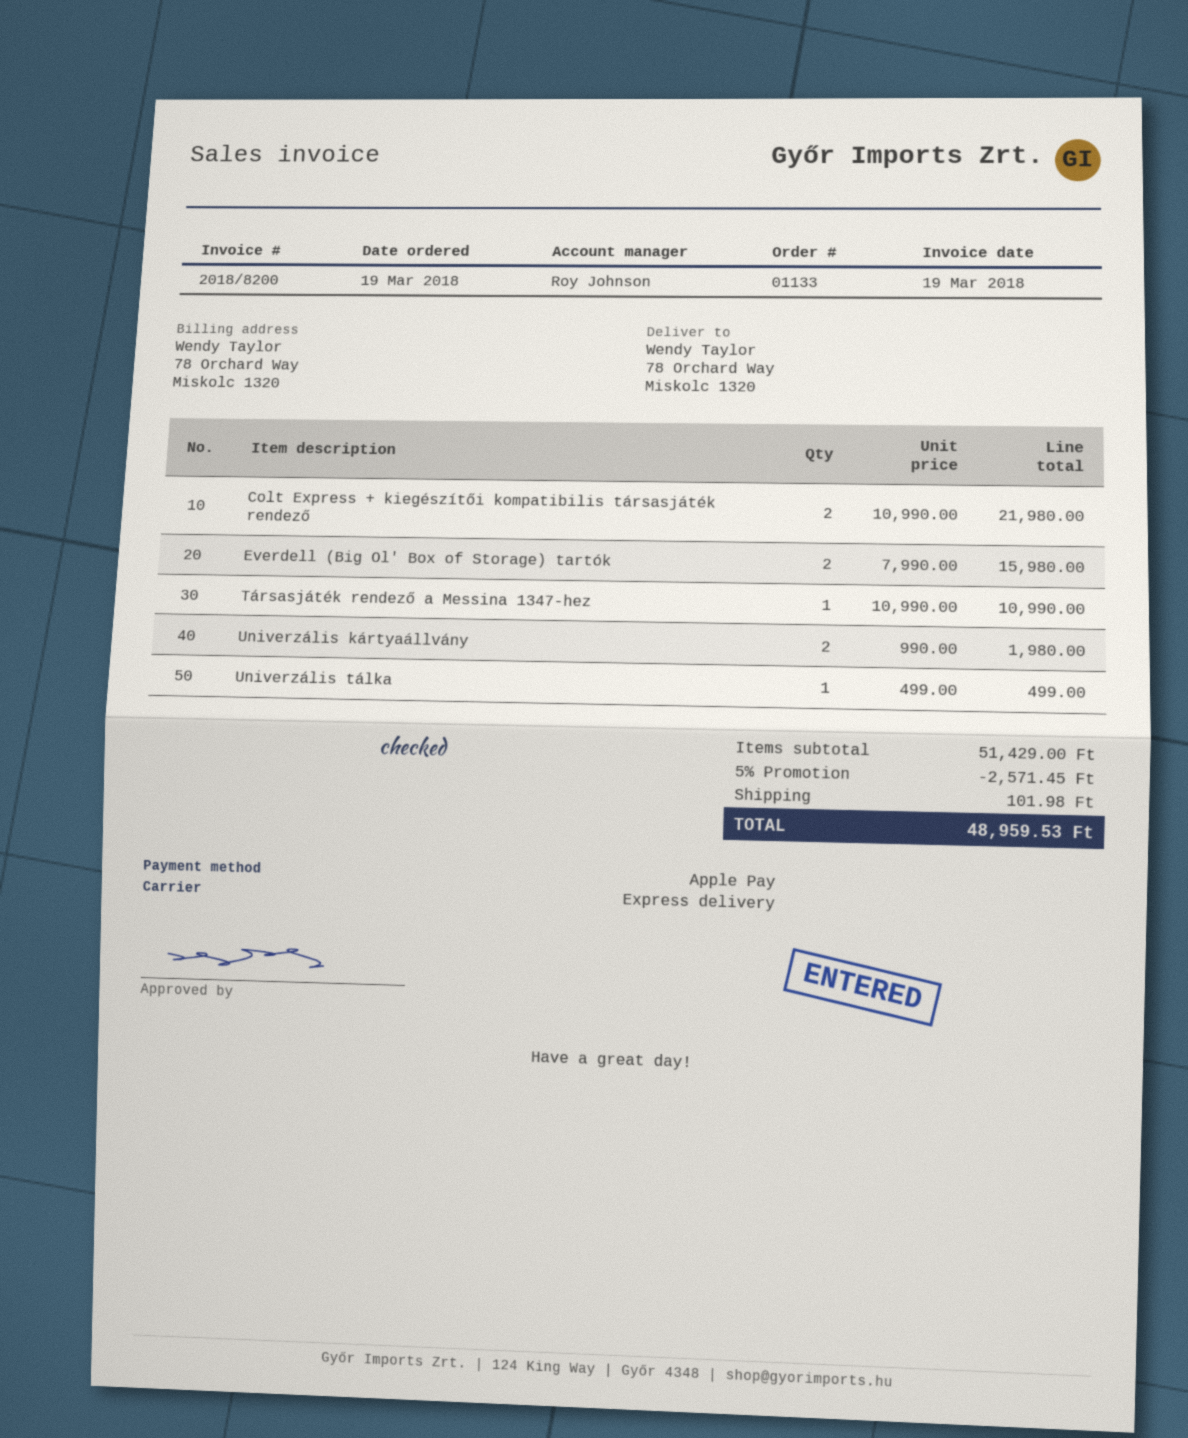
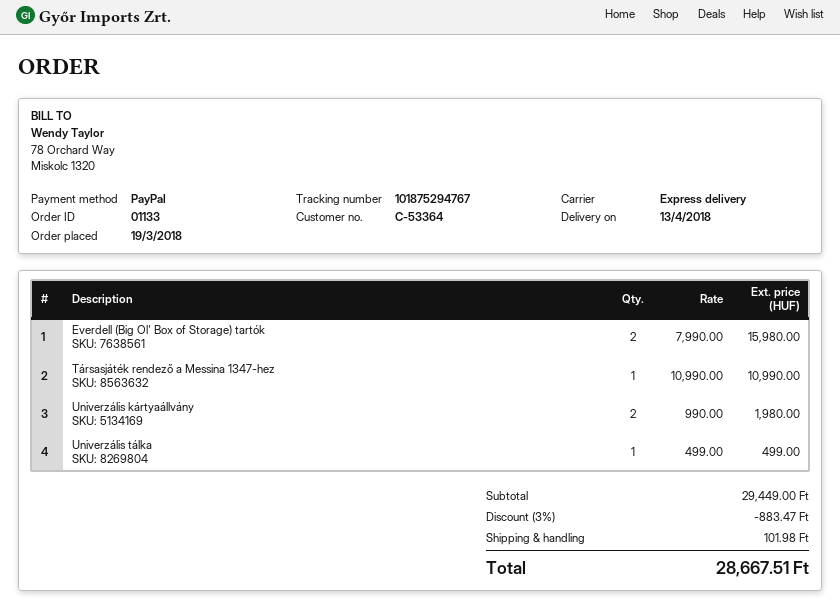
payment method: Apple Pay -> PayPal
Colt Express + kiegészítői kompatibilis társasjáték rendező: 2 x 10990.00 = 21980.00 -> none
subtotal: 51429.00 -> 29449.00
discount: 5% = 2571.45 -> 3% = 883.47
total: 48959.53 -> 28667.51

